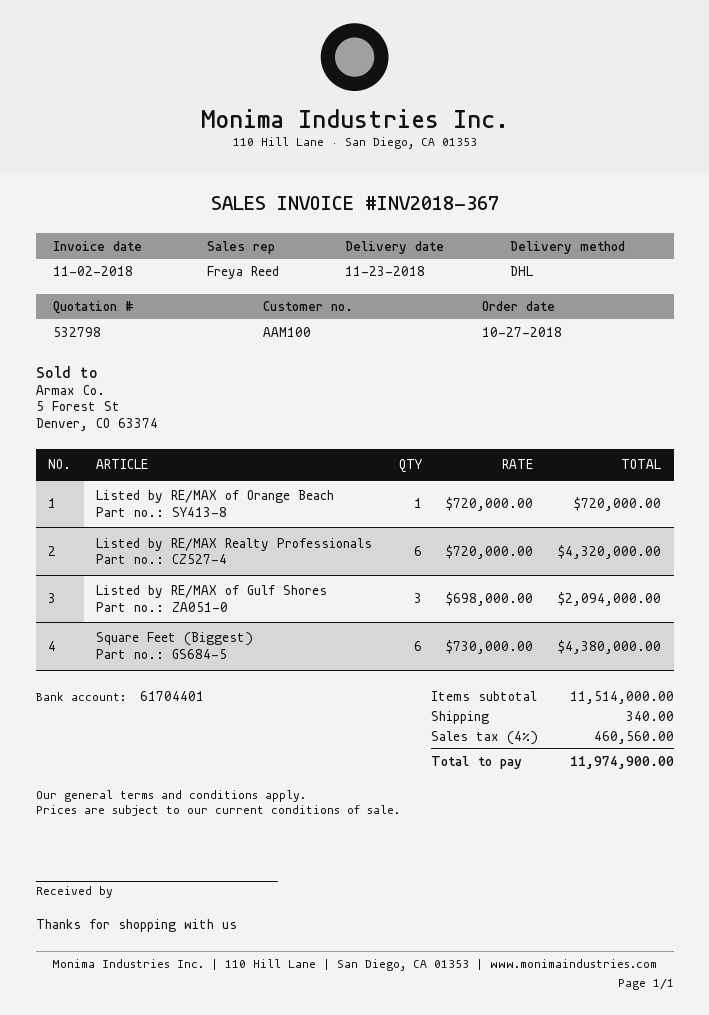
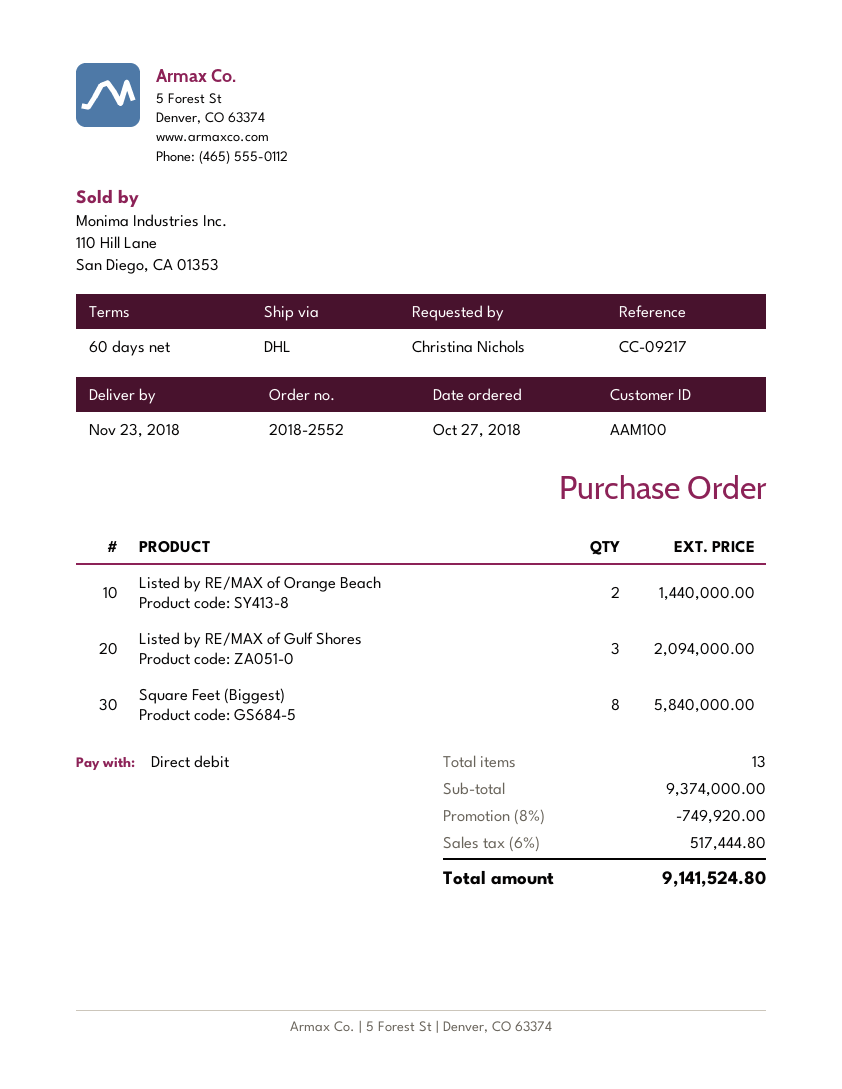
Listed by RE/MAX of Orange Beach: 1 for 720000.00 -> 2 for 1440000.00
Listed by RE/MAX Realty Professionals: 6 for 4320000.00 -> none
Square Feet (Biggest): 6 for 4380000.00 -> 8 for 5840000.00
subtotal: 11514000.00 -> 9374000.00
discount: none -> 8% = 749920.00
shipping: 340.00 -> none
tax: 4% = 460560.00 -> 6% = 517444.80
total: 11974900.00 -> 9141524.80

